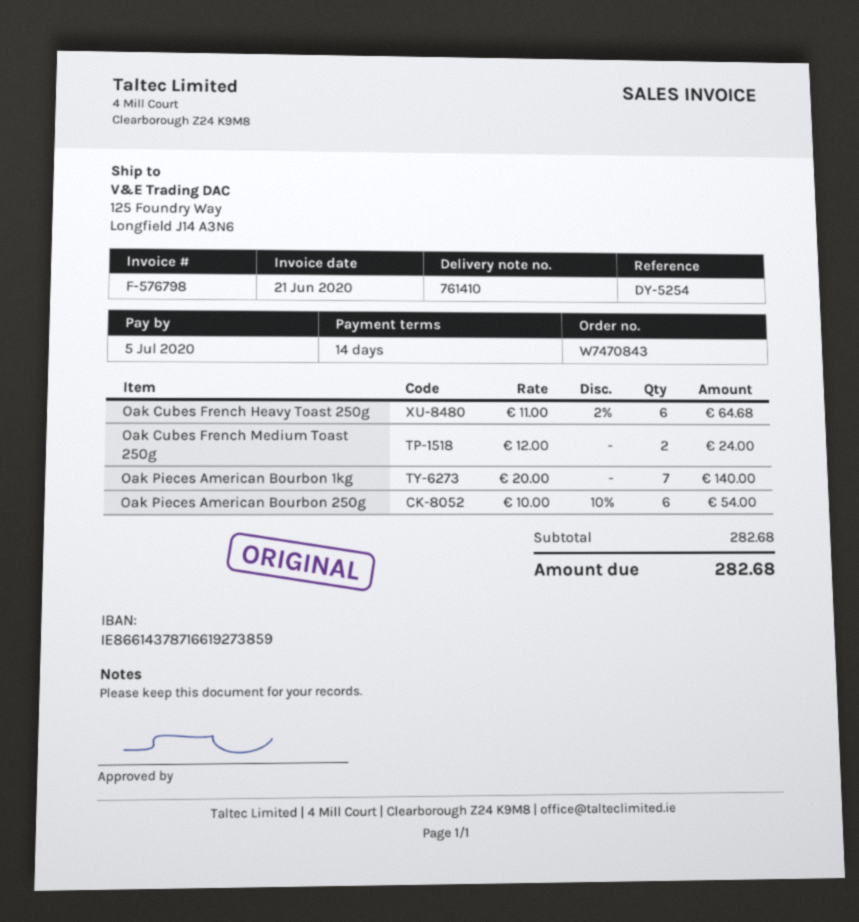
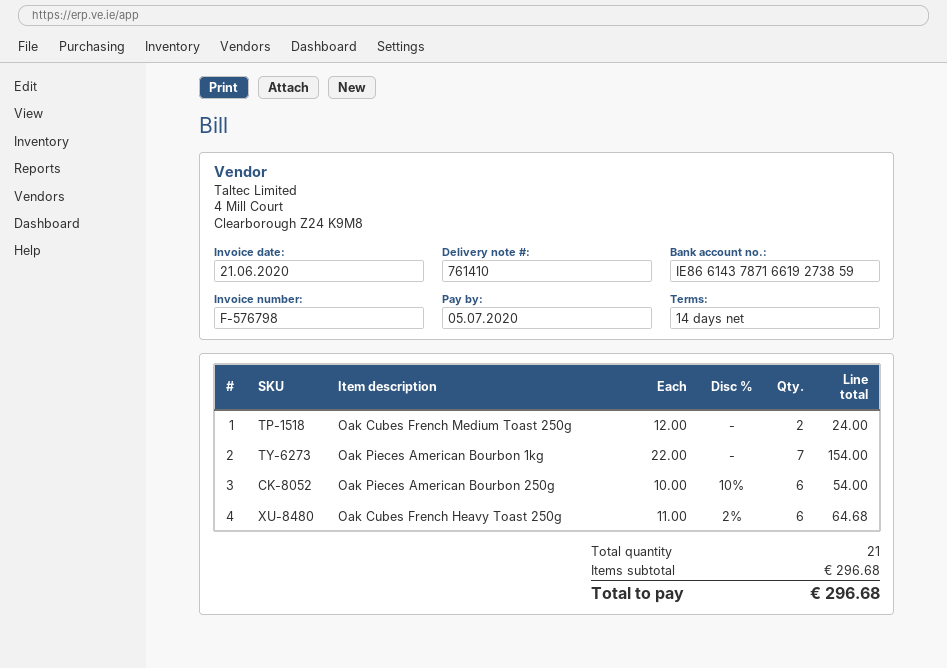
Oak Pieces American Bourbon 1kg: 7 x 20.00 = 140.00 -> 7 x 22.00 = 154.00
subtotal: 282.68 -> 296.68
total: 282.68 -> 296.68

